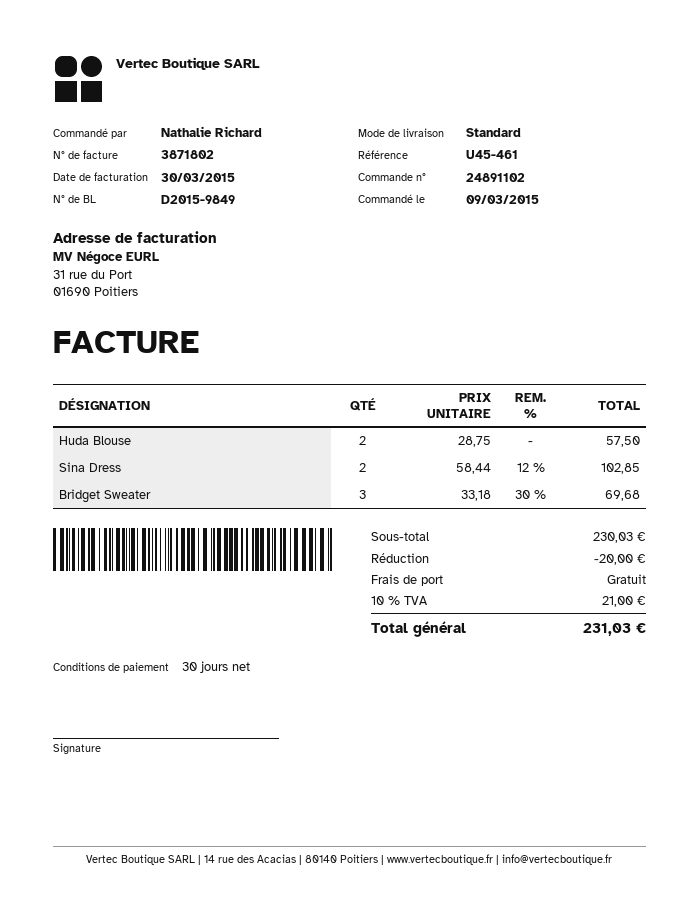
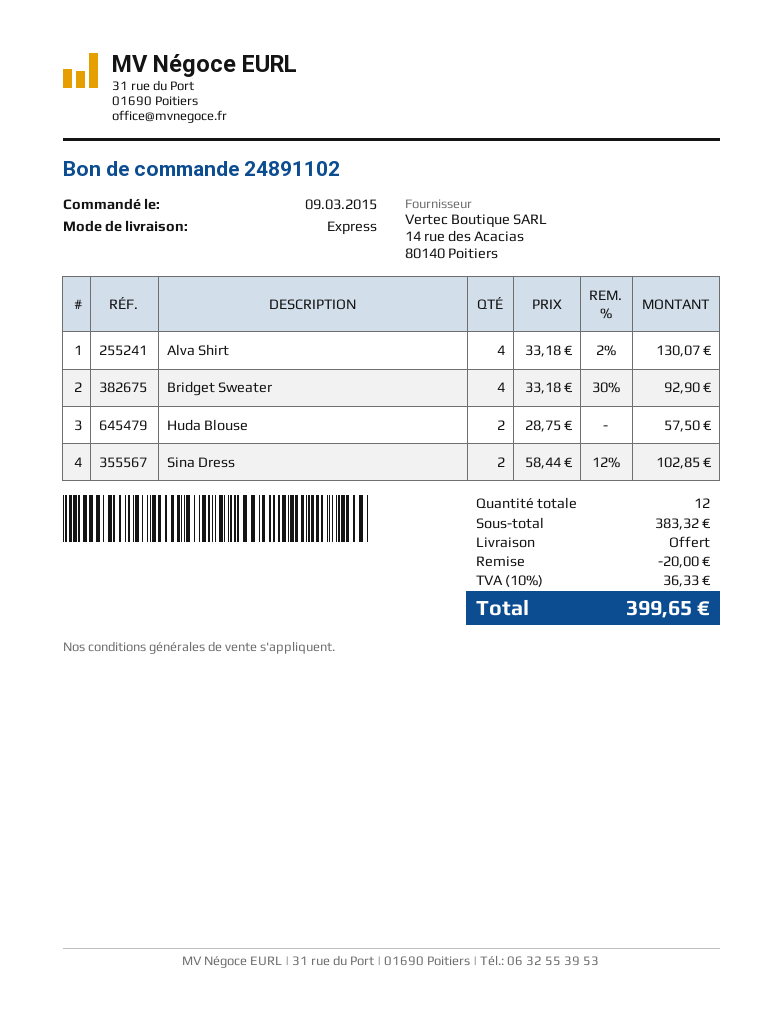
shipping method: standard -> express
Bridget Sweater: 3 x 33.18 - 30% = 69.68 -> 4 x 33.18 - 30% = 92.90
Alva Shirt: none -> 4 x 33.18 - 2% = 130.07
subtotal: 230.03 -> 383.32
tax: 10% = 21.00 -> 10% = 36.33
total: 231.03 -> 399.65

